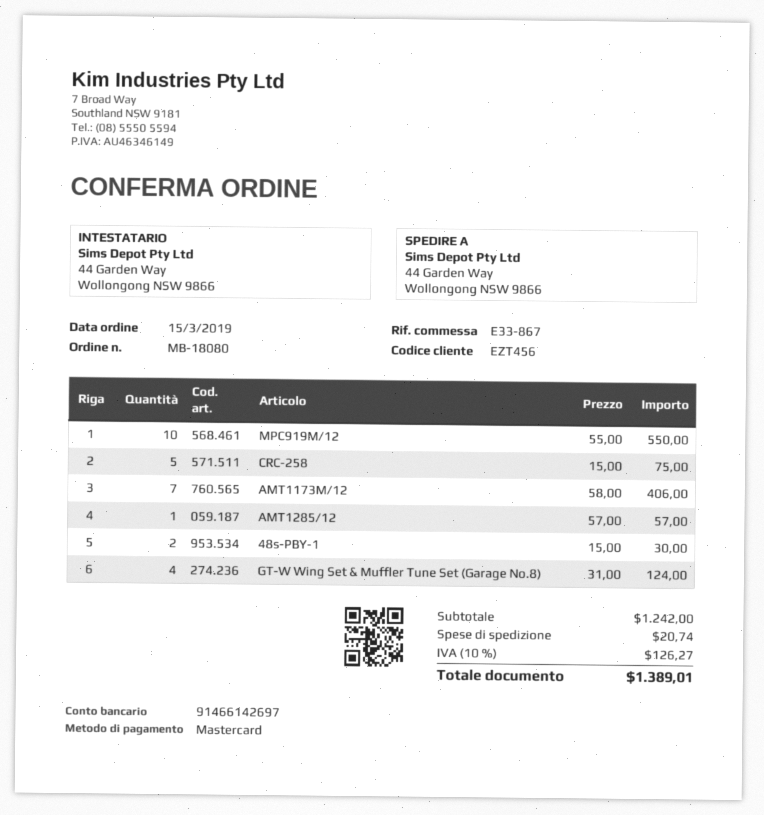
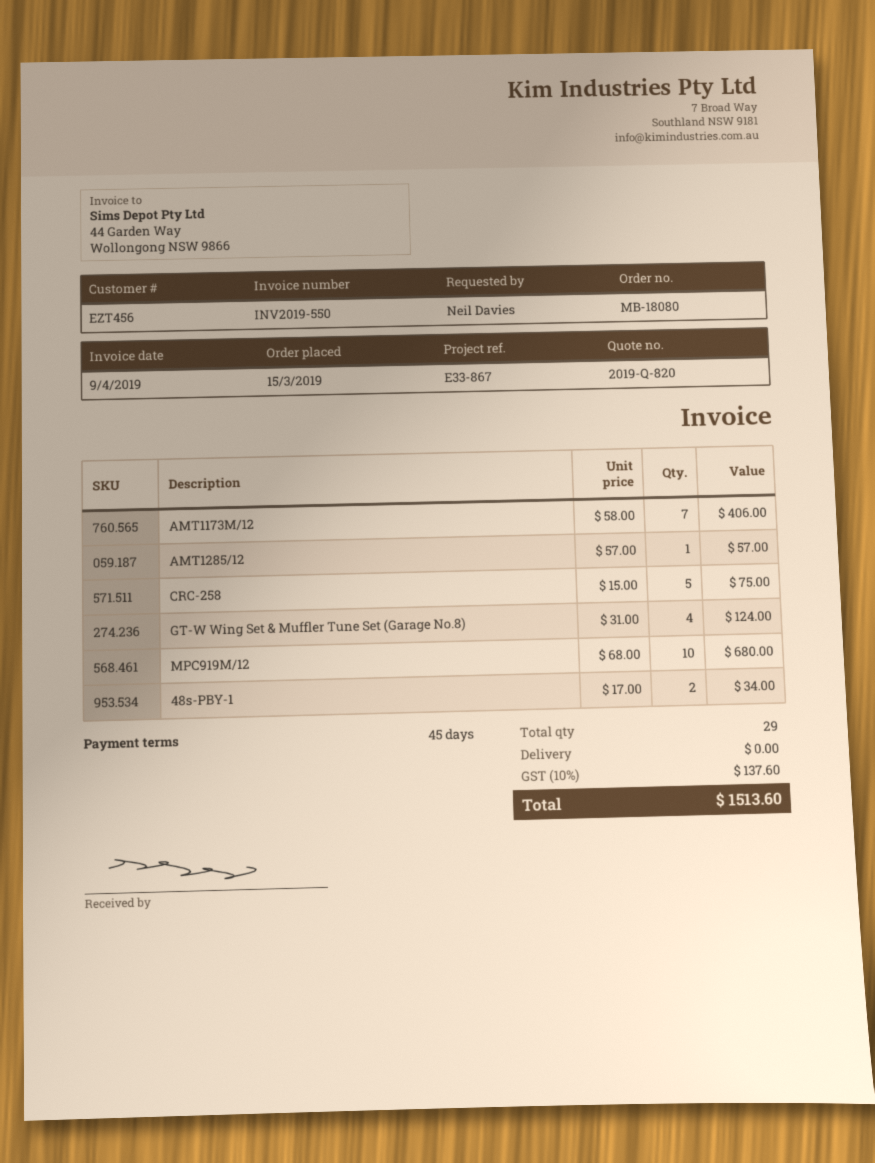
MPC919M/12: 10 x 55.00 = 550.00 -> 10 x 68.00 = 680.00
48s-PBY-1: 2 x 15.00 = 30.00 -> 2 x 17.00 = 34.00
shipping: 20.74 -> 0.00
tax: 10% = 126.27 -> 10% = 137.60
total: 1389.01 -> 1513.60

